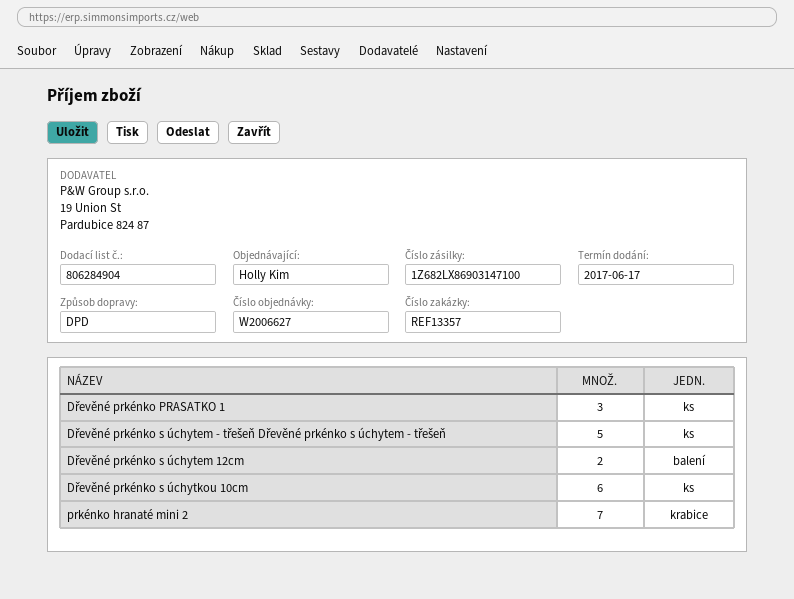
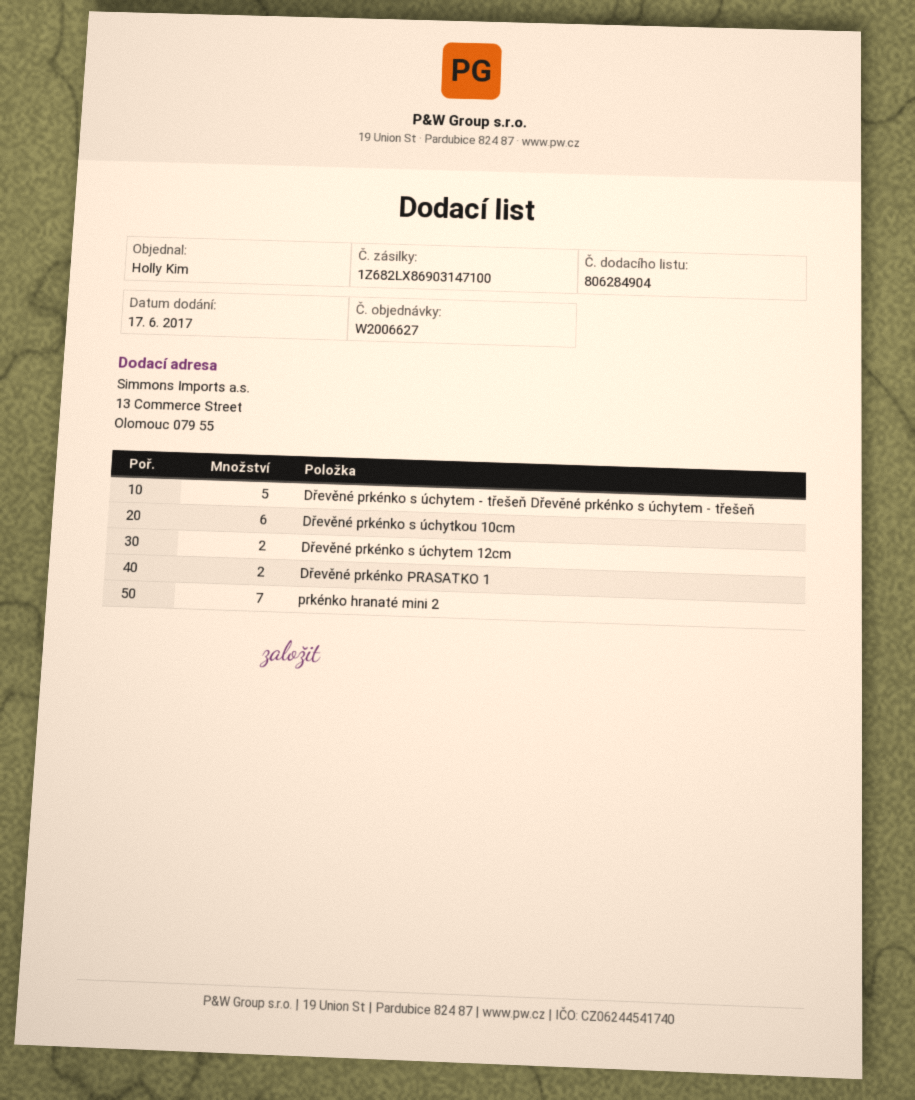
Dřevěné prkénko PRASATKO 1: 3 -> 2

